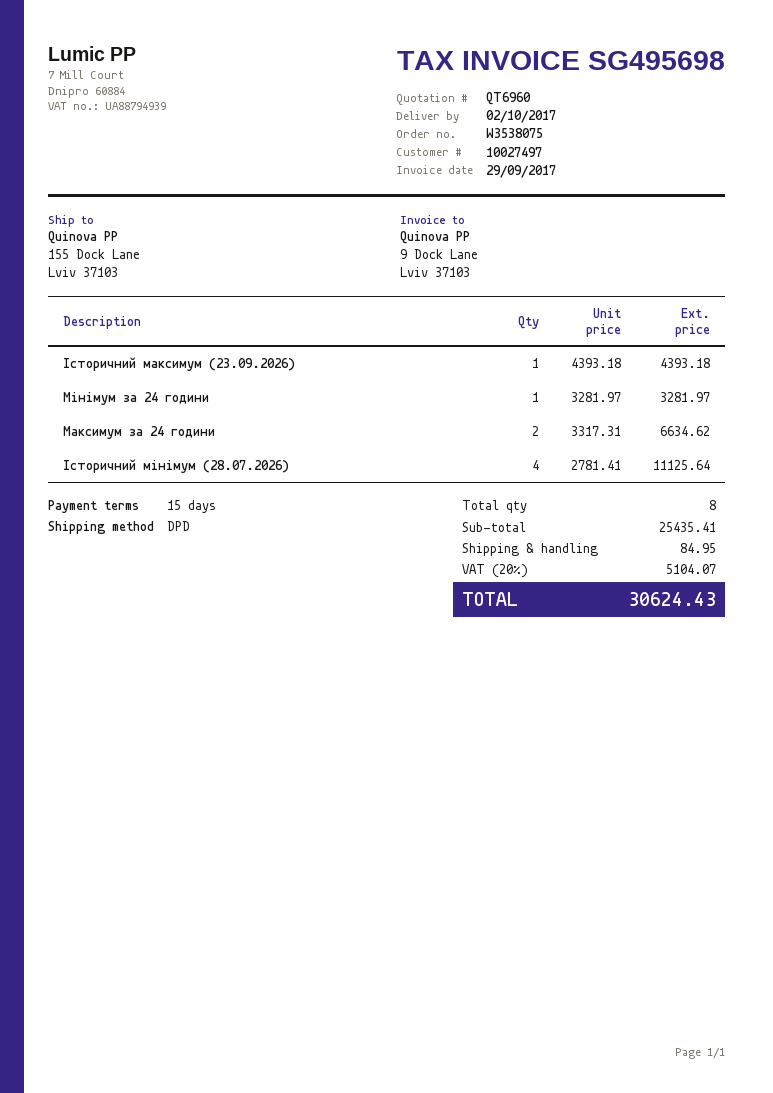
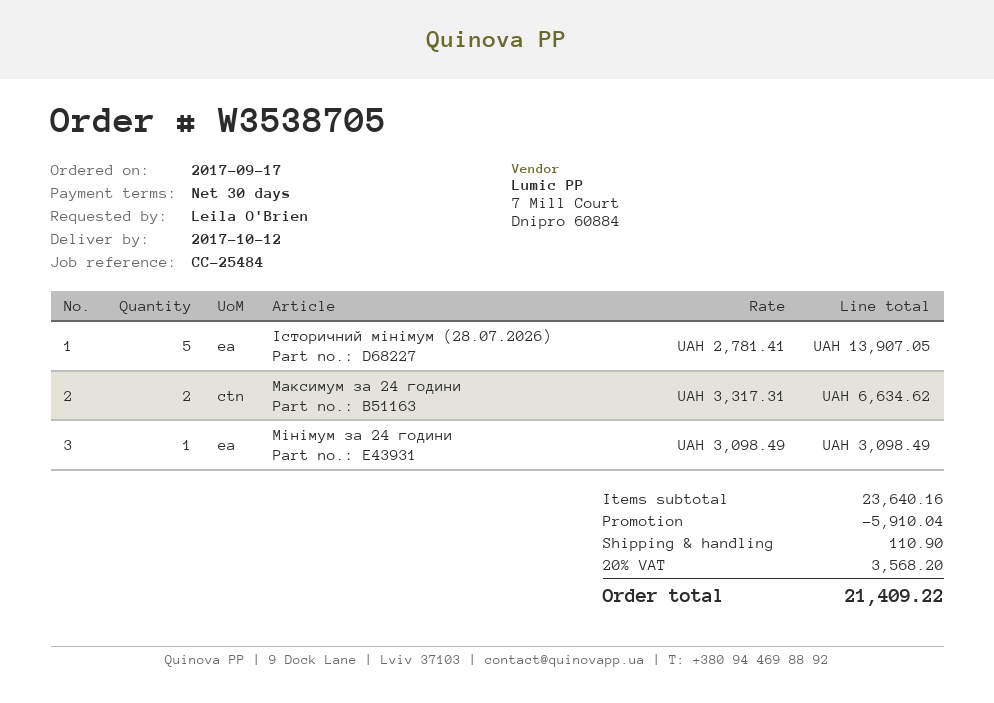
order number: W3538075 -> W3538705
delivery date: 2017-10-02 -> 2017-10-12
payment terms: 15 days -> 30 days
Історичний максимум (23.09.2026): 1 x 4393.18 = 4393.18 -> none
Мінімум за 24 години: 1 x 3281.97 = 3281.97 -> 1 x 3098.49 = 3098.49
Історичний мінімум (28.07.2026): 4 x 2781.41 = 11125.64 -> 5 x 2781.41 = 13907.05
subtotal: 25435.41 -> 23640.16
discount: none -> 5910.04
shipping: 84.95 -> 110.90
tax: 20% = 5104.07 -> 20% = 3568.20
total: 30624.43 -> 21409.22

